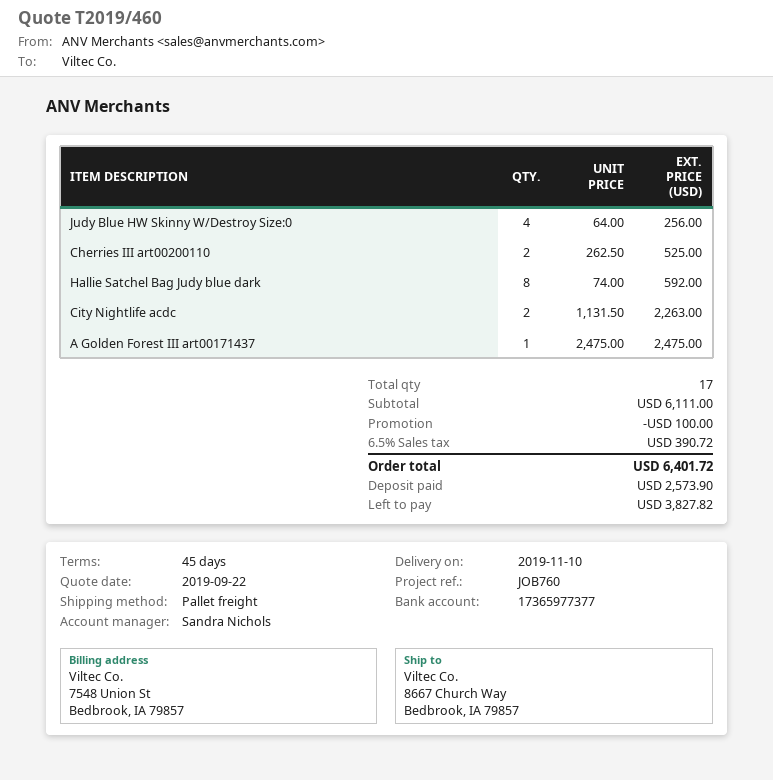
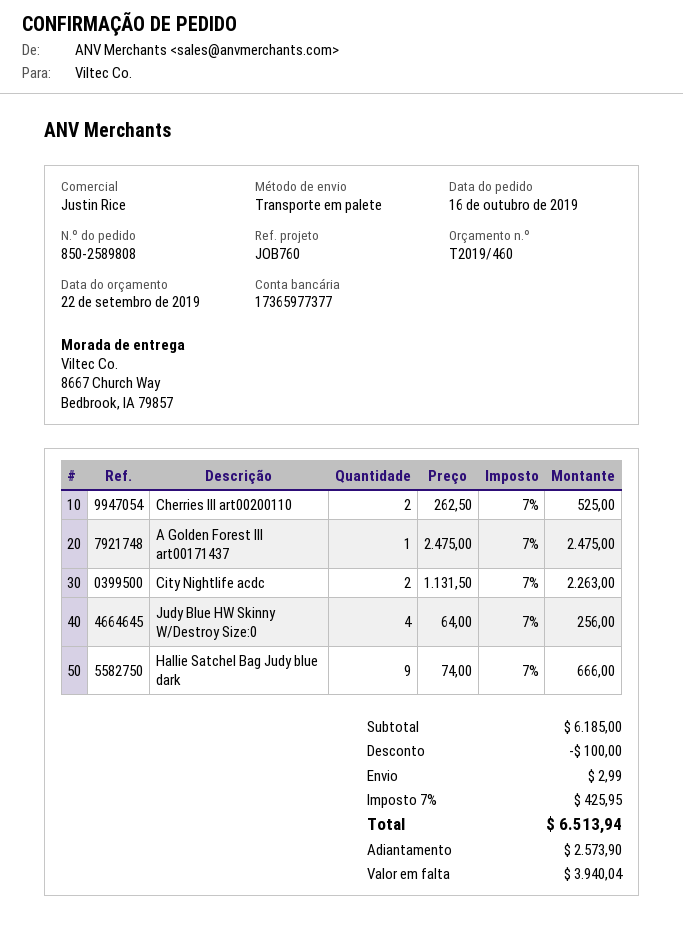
sales rep: Sandra Nichols -> Justin Rice
Hallie Satchel Bag Judy blue dark: 8 x 74.00 = 592.00 -> 9 x 74.00 = 666.00
subtotal: 6111.00 -> 6185.00
shipping: none -> 2.99
tax: 6.5% = 390.72 -> 7% = 425.95
total: 6401.72 -> 6513.94
balance: 3827.82 -> 3940.04

